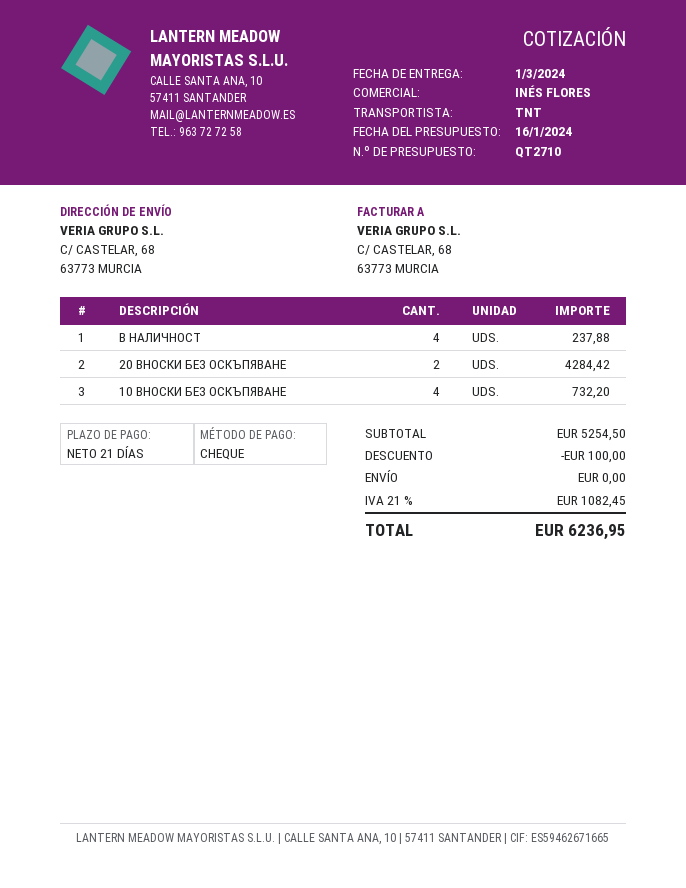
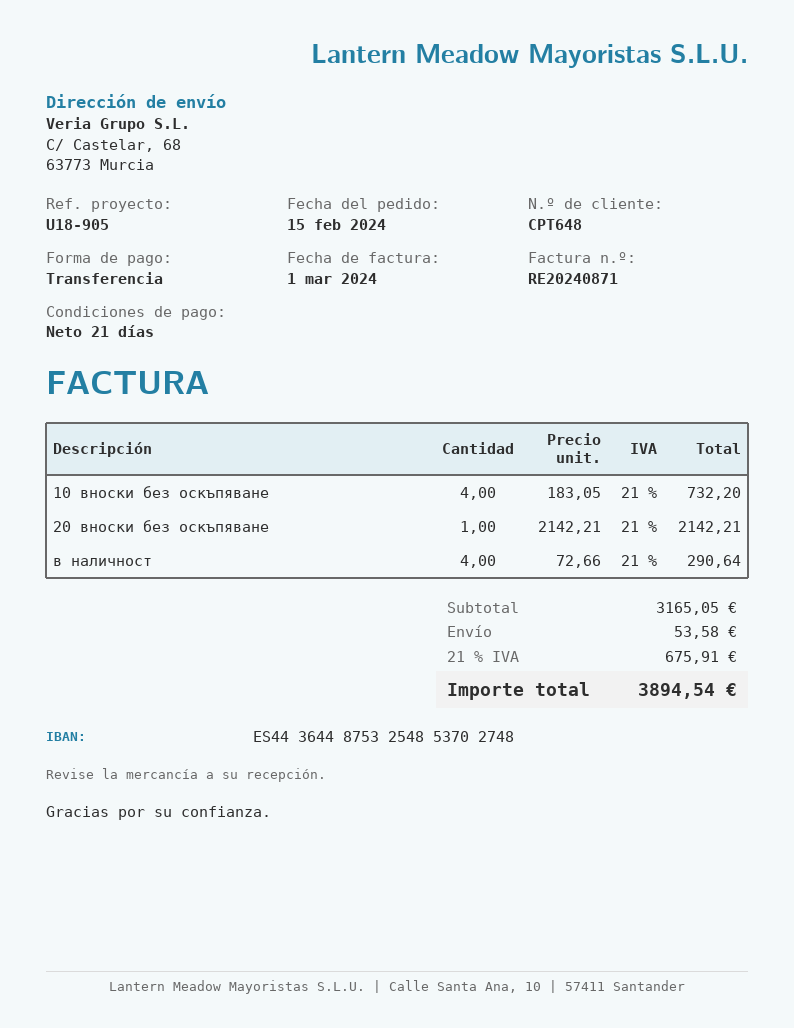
payment method: cheque -> bank transfer
В НАЛИЧНОСТ: 4 for 237.88 -> 4 for 290.64
20 ВНОСКИ БЕЗ ОСКЪПЯВАНЕ: 2 for 4284.42 -> 1 for 2142.21
subtotal: 5254.50 -> 3165.05
discount: 100.00 -> none
shipping: 0.00 -> 53.58
tax: 21% = 1082.45 -> 21% = 675.91
total: 6236.95 -> 3894.54

